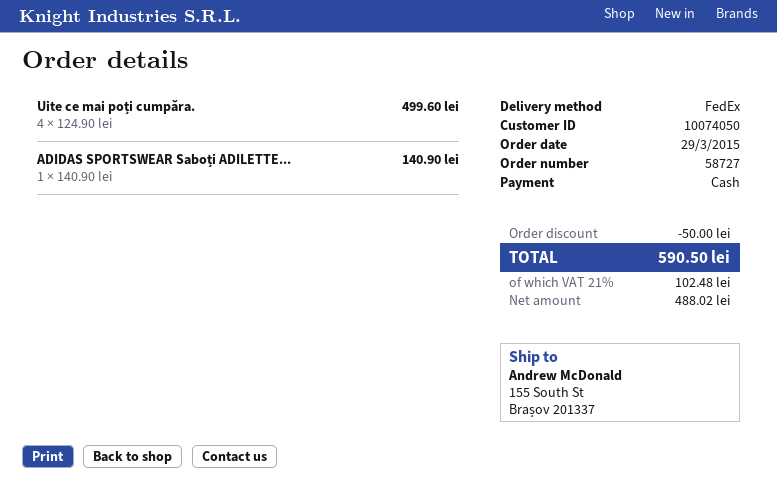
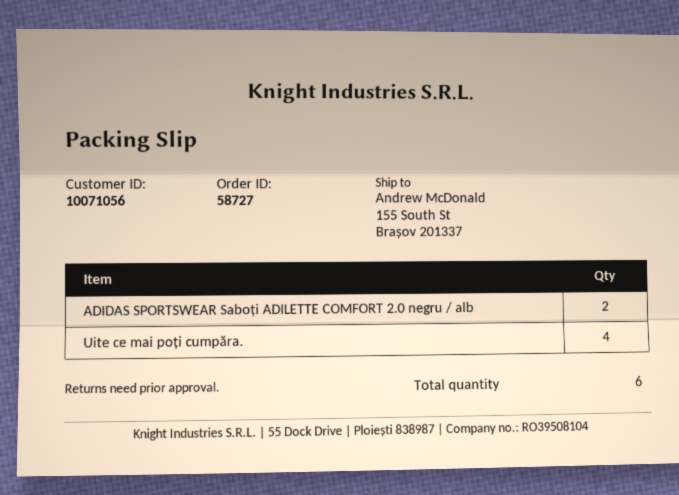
customer number: 10074050 -> 10071056
ADIDAS SPORTSWEAR Saboți ADILETTE...: 1 -> 2

